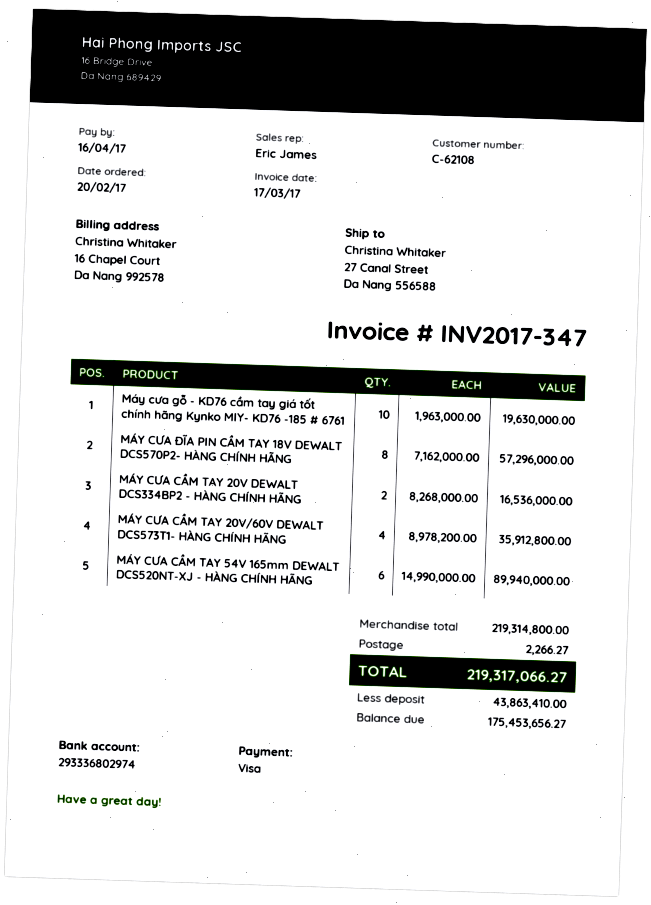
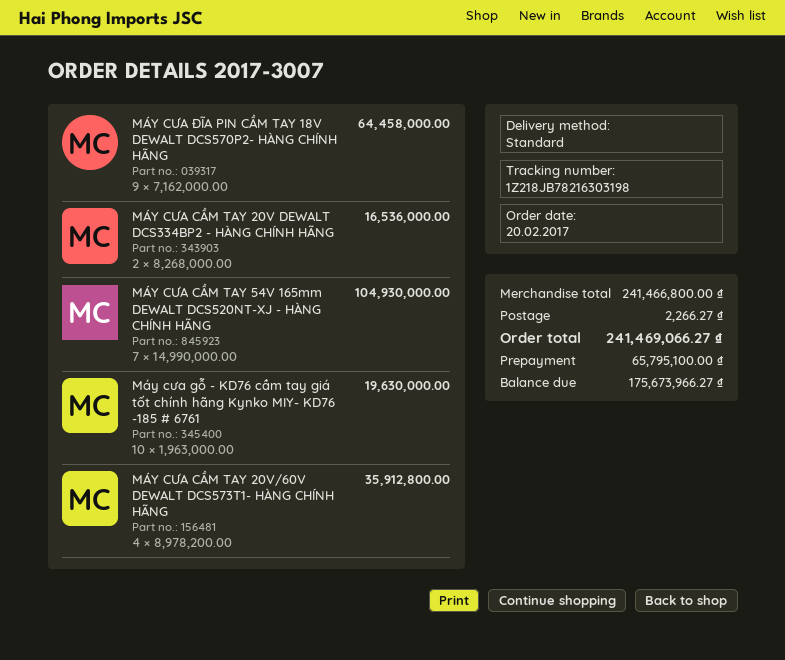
MÁY CƯA ĐĨA PIN CẦM TAY 18V DEWALT DCS570P2- HÀNG CHÍNH HÃNG: 8 x 7162000.00 = 57296000.00 -> 9 x 7162000.00 = 64458000.00
MÁY CƯA CẦM TAY 54V 165mm DEWALT DCS520NT-XJ - HÀNG CHÍNH HÃNG: 6 x 14990000.00 = 89940000.00 -> 7 x 14990000.00 = 104930000.00
subtotal: 219314800.00 -> 241466800.00
total: 219317066.27 -> 241469066.27
deposit: 43863410.00 -> 65795100.00
balance: 175453656.27 -> 175673966.27

